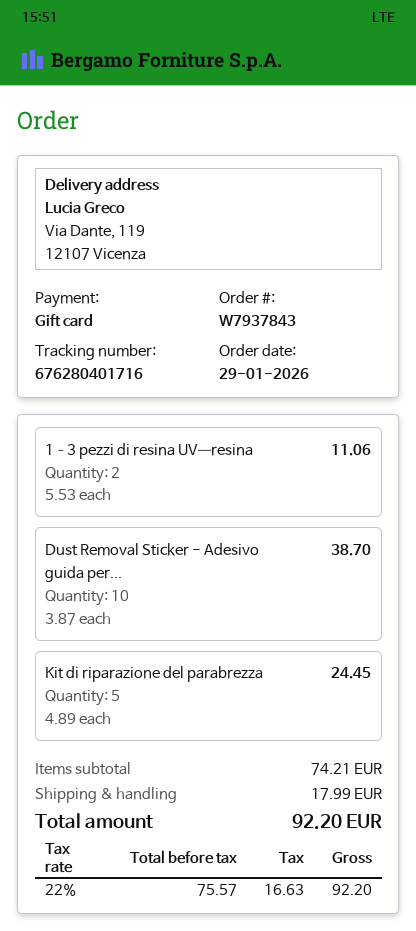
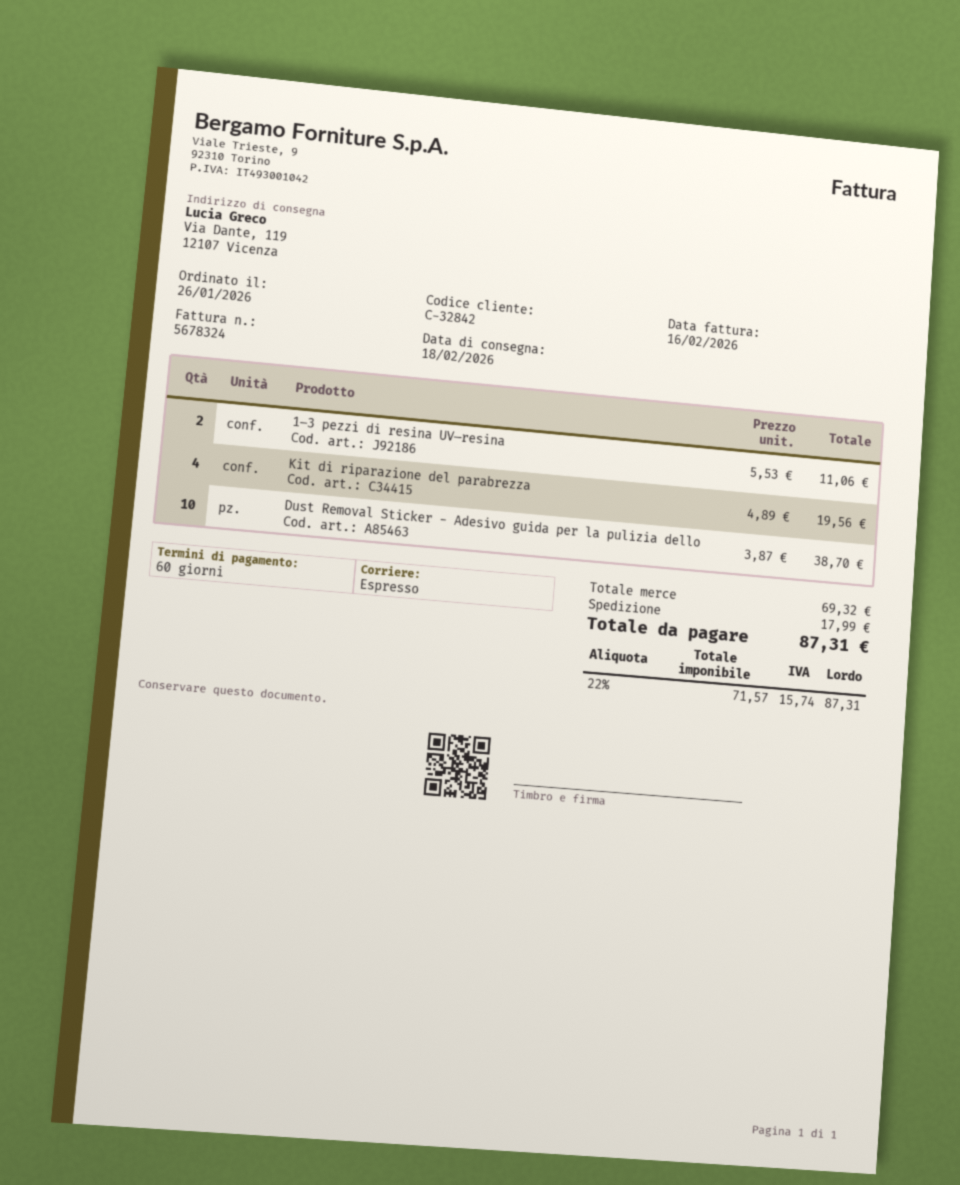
order date: 2026-01-29 -> 2026-01-26
Kit di riparazione del parabrezza: 5 x 4.89 = 24.45 -> 4 x 4.89 = 19.56
subtotal: 74.21 -> 69.32
net: 75.57 -> 71.57
tax: 22% = 16.63 -> 22% = 15.74
total: 92.20 -> 87.31

